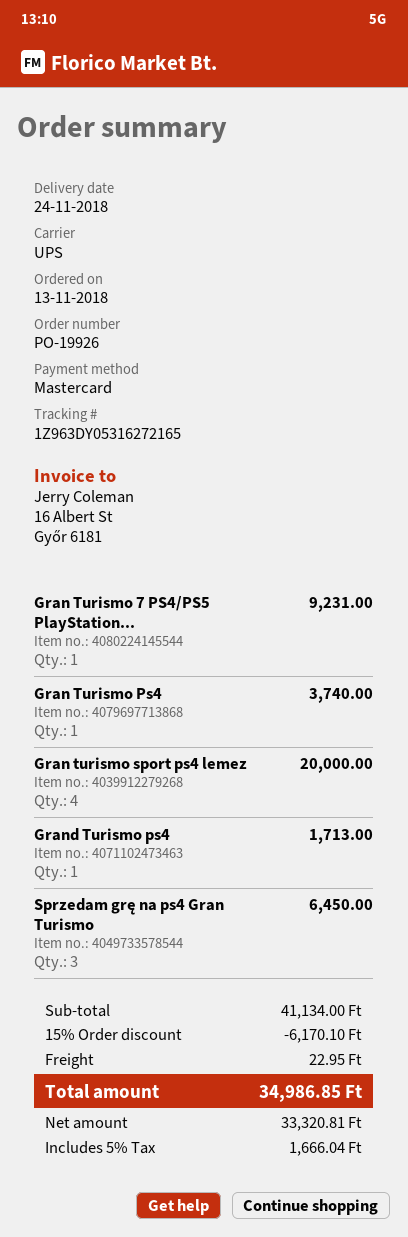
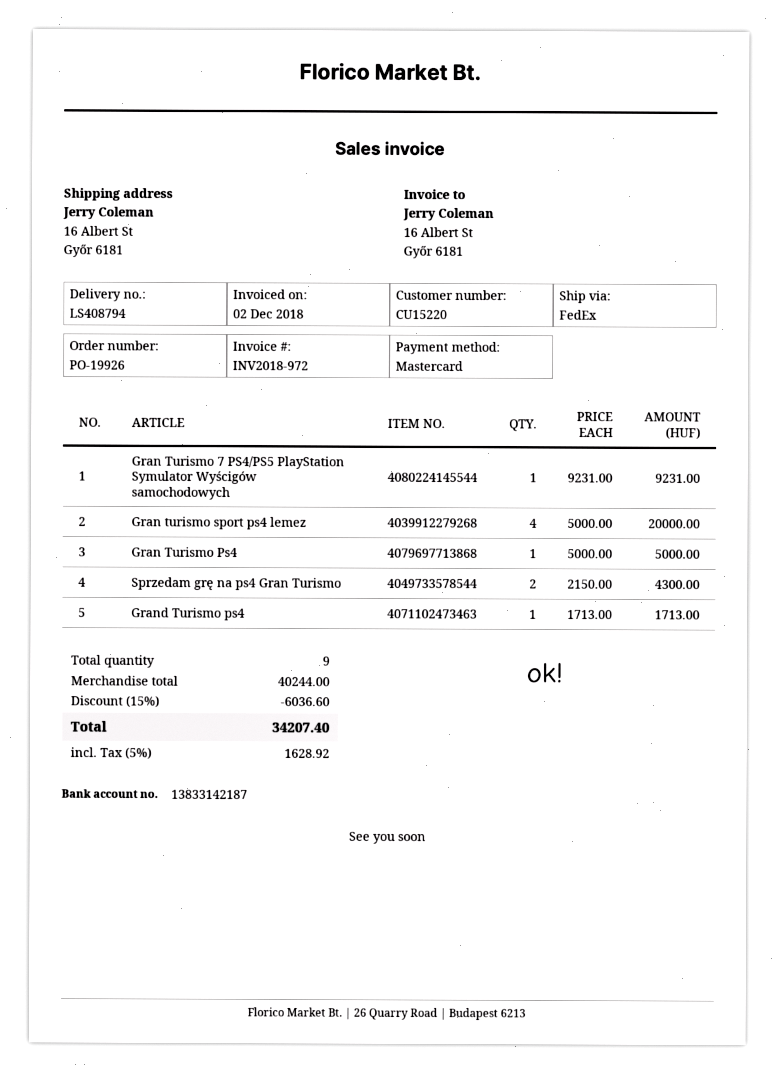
shipping method: UPS -> FedEx
Gran Turismo Ps4: 1 for 3740.00 -> 1 for 5000.00
Sprzedam grę na ps4 Gran Turismo: 3 for 6450.00 -> 2 for 4300.00
subtotal: 41134.00 -> 40244.00
discount: 15% = 6170.10 -> 15% = 6036.60
shipping: 22.95 -> none
tax: 5% = 1666.04 -> 5% = 1628.92
total: 34986.85 -> 34207.40

